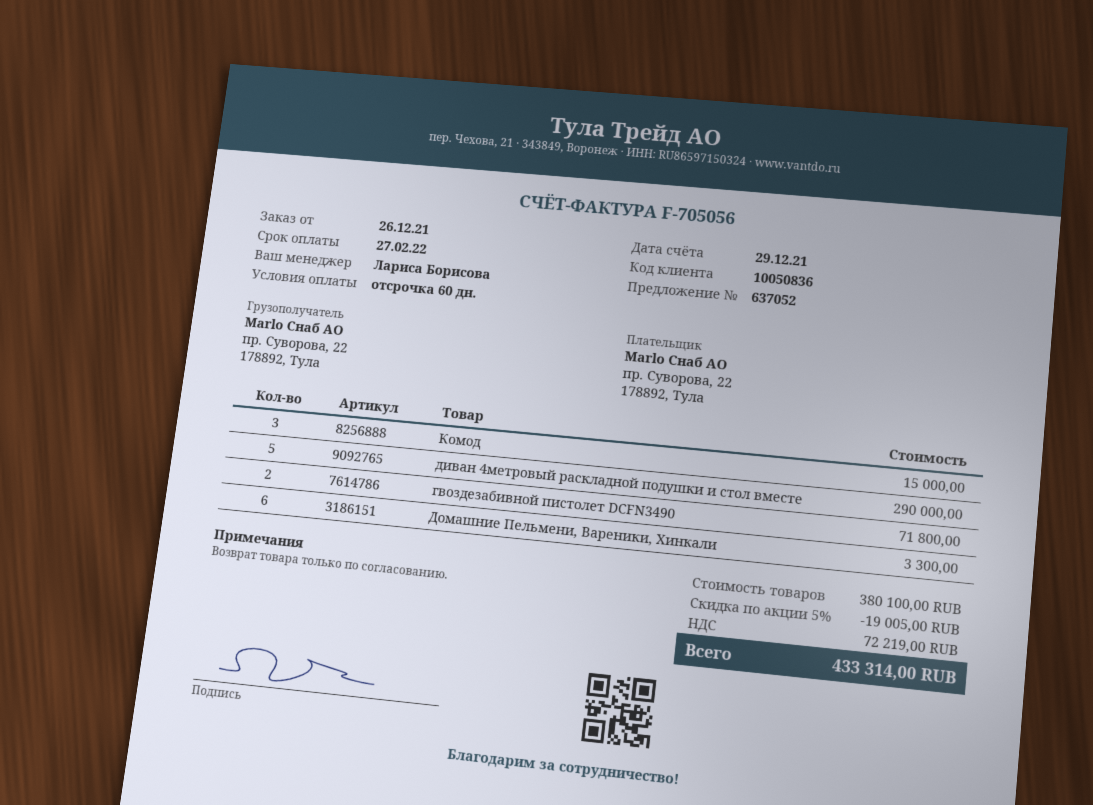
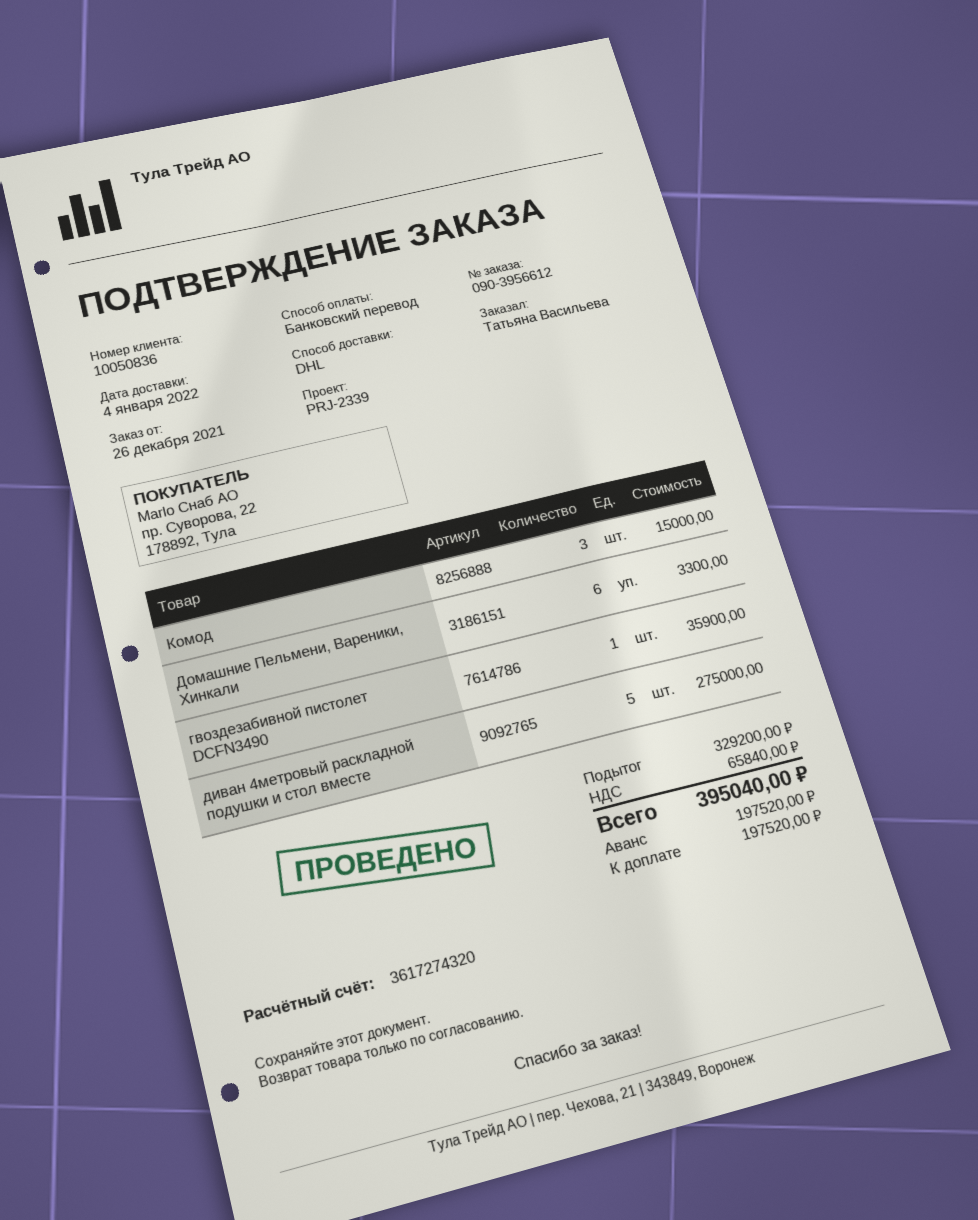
диван 4метровый раскладной подушки и стол вместе: 5 for 290000.00 -> 5 for 275000.00
гвоздезабивной пистолет DCFN3490: 2 for 71800.00 -> 1 for 35900.00
subtotal: 380100.00 -> 329200.00
discount: 5% = 19005.00 -> none
tax: 72219.00 -> 65840.00
total: 433314.00 -> 395040.00

